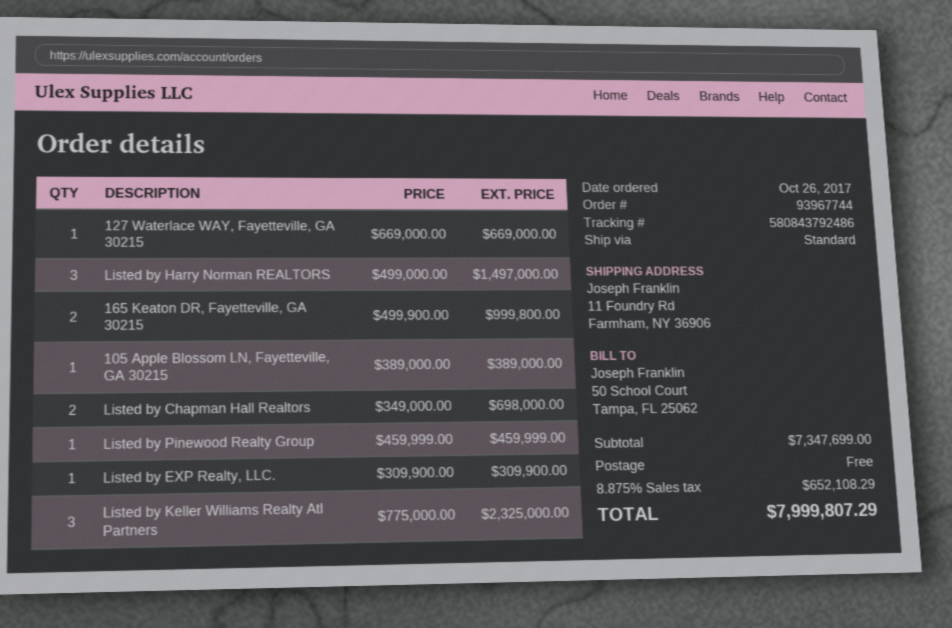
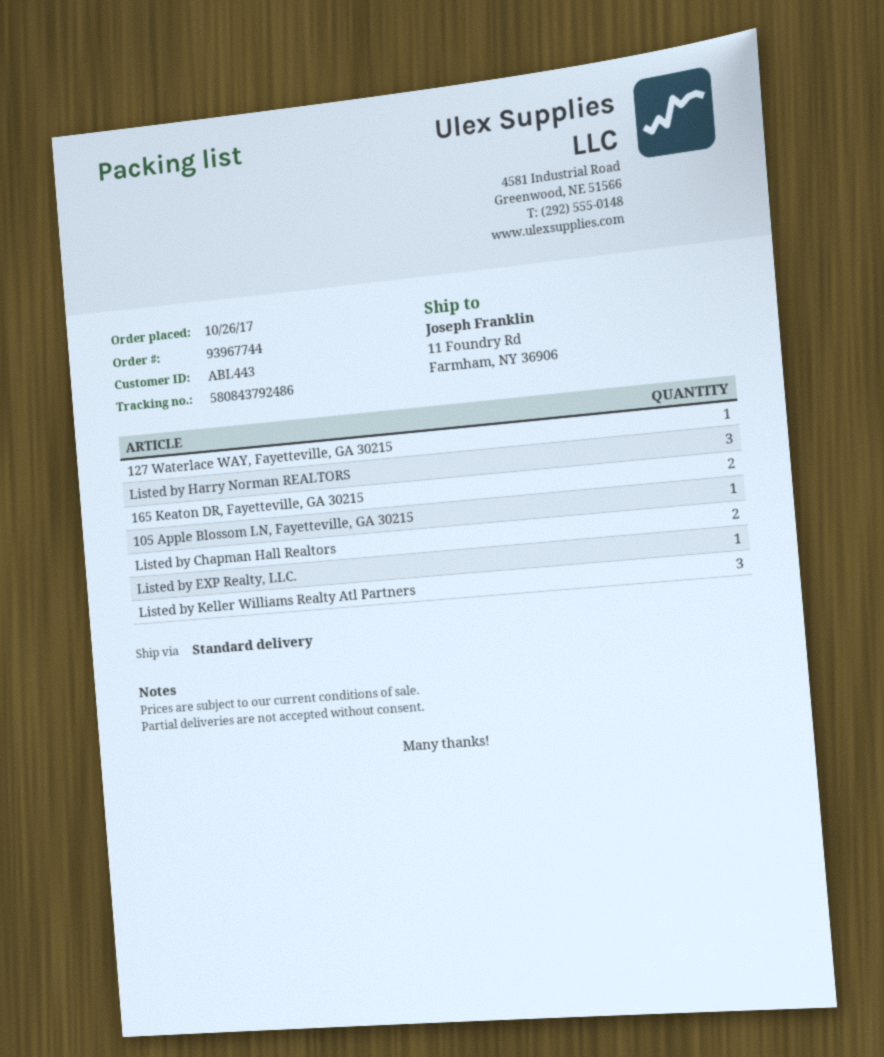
Listed by Pinewood Realty Group: 1 -> none

